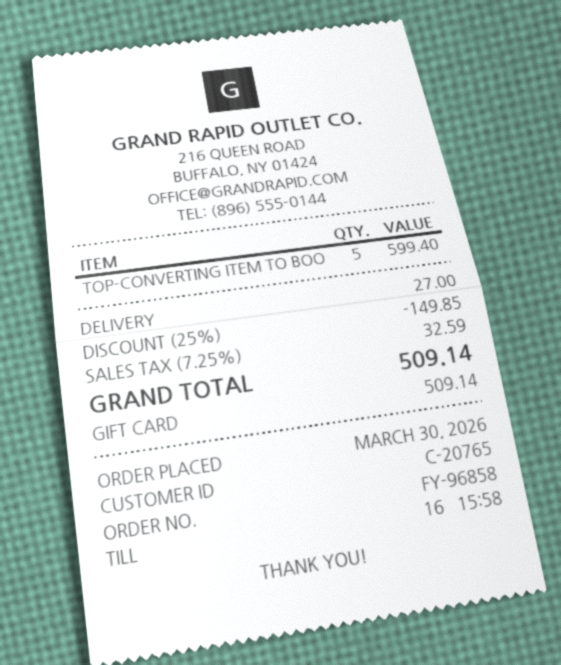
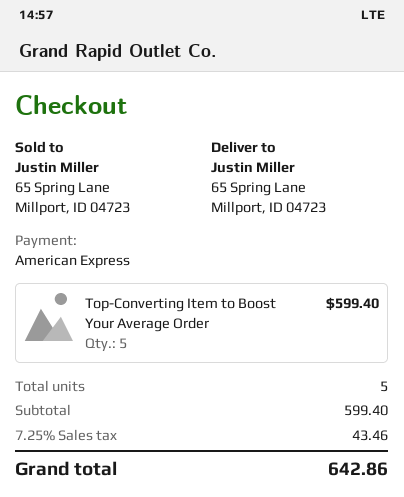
payment method: gift card -> American Express
discount: 25% = 149.85 -> none
shipping: 27.00 -> none
tax: 7.25% = 32.59 -> 7.25% = 43.46
total: 509.14 -> 642.86

